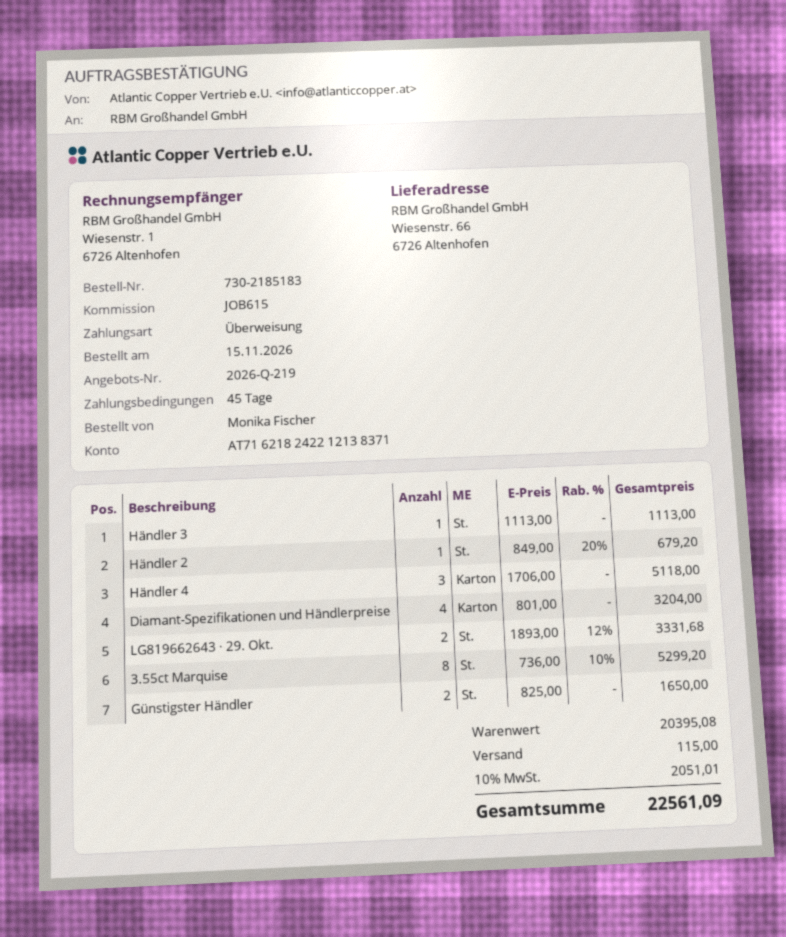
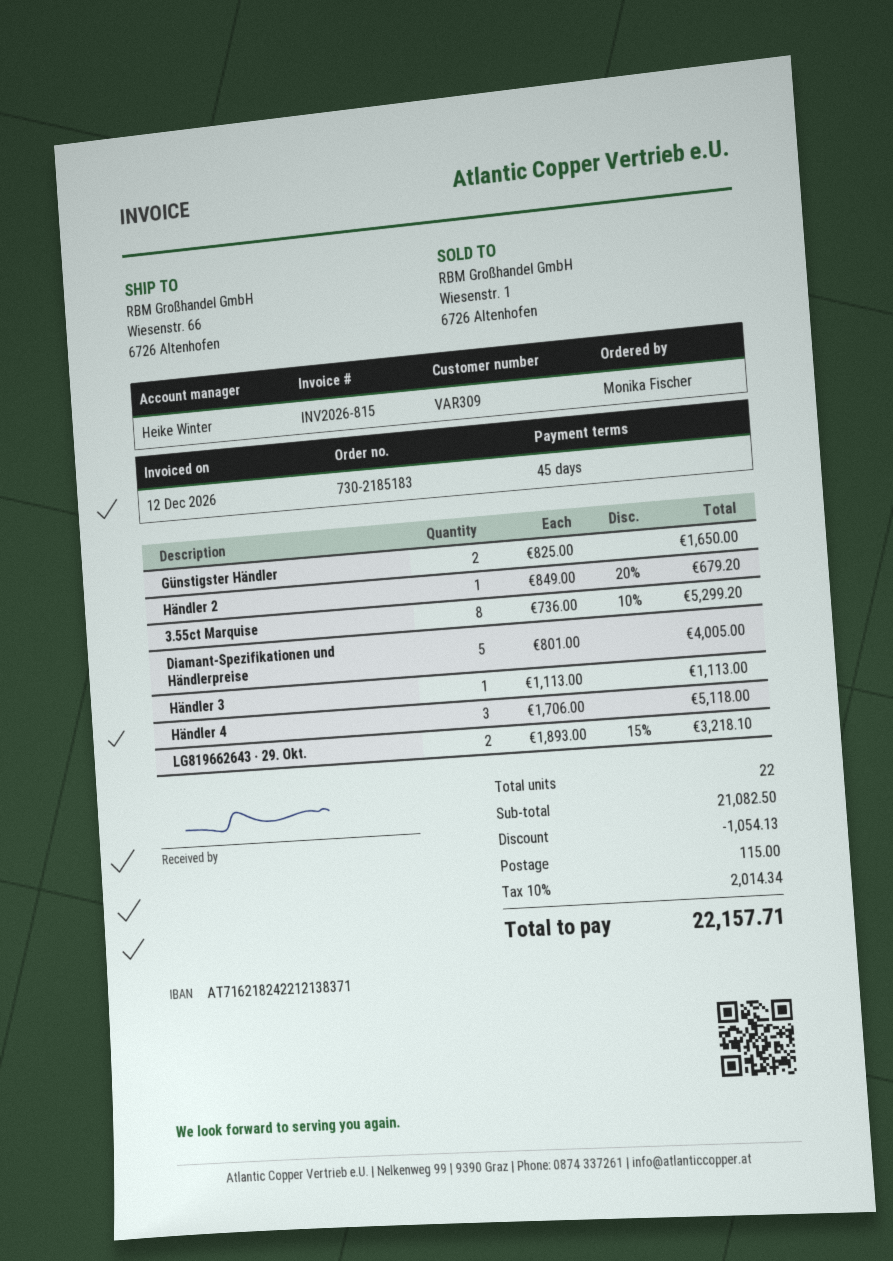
Diamant-Spezifikationen und Händlerpreise: 4 x 801.00 = 3204.00 -> 5 x 801.00 = 4005.00
LG819662643 · 29. Okt.: 2 x 1893.00 - 12% = 3331.68 -> 2 x 1893.00 - 15% = 3218.10
subtotal: 20395.08 -> 21082.50
discount: none -> 1054.13
tax: 10% = 2051.01 -> 10% = 2014.34
total: 22561.09 -> 22157.71

